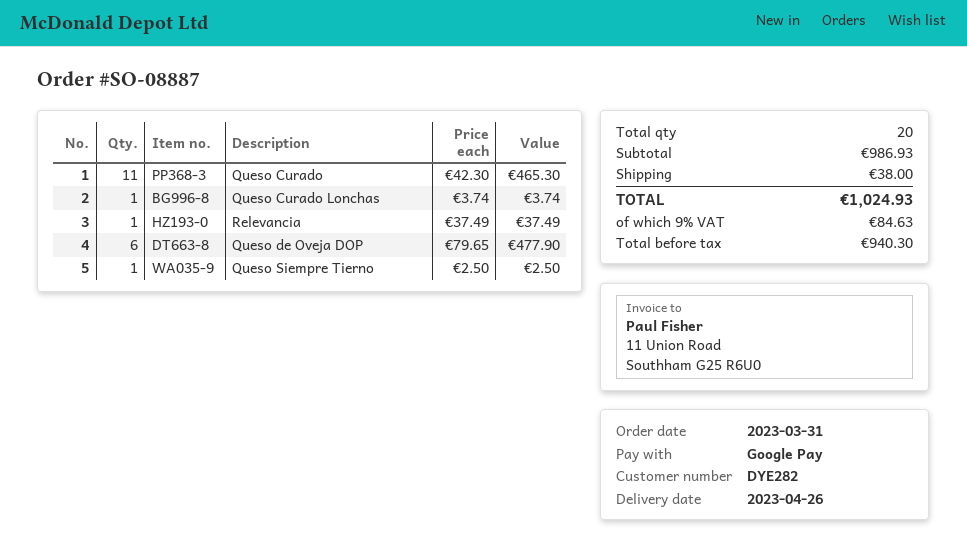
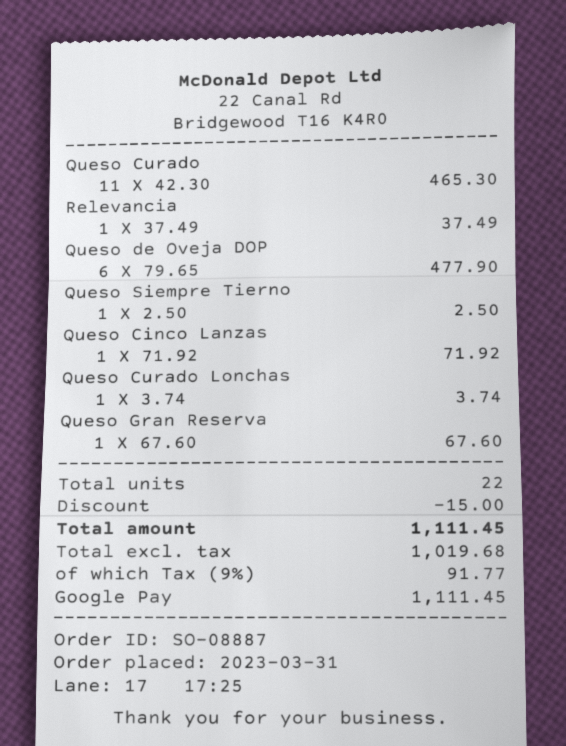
Queso Cinco Lanzas: none -> 1 x 71.92 = 71.92
Queso Gran Reserva: none -> 1 x 67.60 = 67.60
total quantity: 20 -> 22
discount: none -> 15.00
shipping: 38.00 -> none
net: 940.30 -> 1019.68
tax: 9% = 84.63 -> 9% = 91.77
total: 1024.93 -> 1111.45

